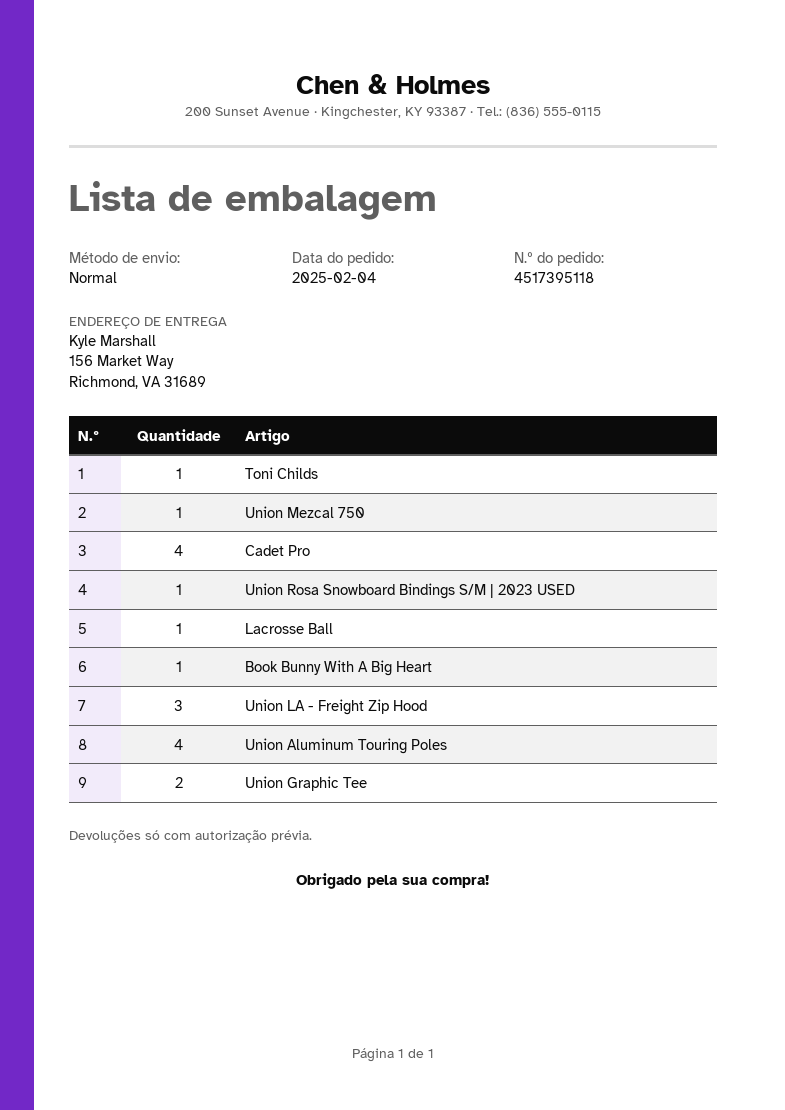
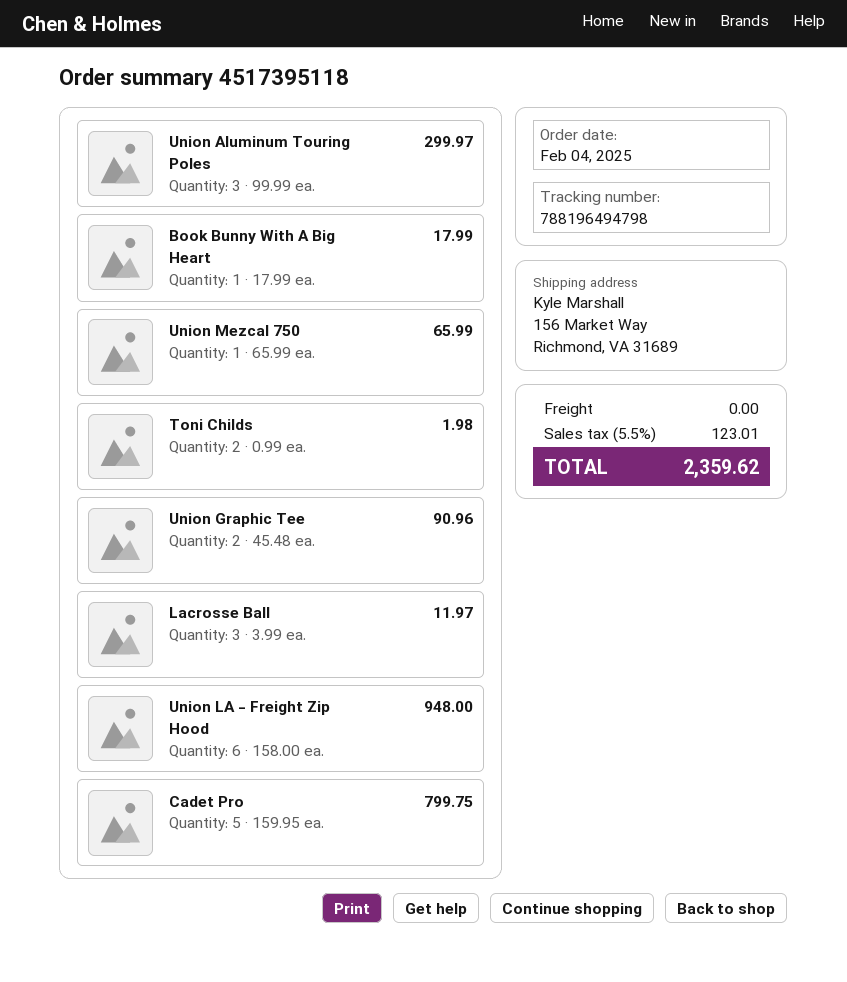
Toni Childs: 1 -> 2
Cadet Pro: 4 -> 5
Union Rosa Snowboard Bindings S/M | 2023 USED: 1 -> none
Lacrosse Ball: 1 -> 3
Union LA - Freight Zip Hood: 3 -> 6
Union Aluminum Touring Poles: 4 -> 3

